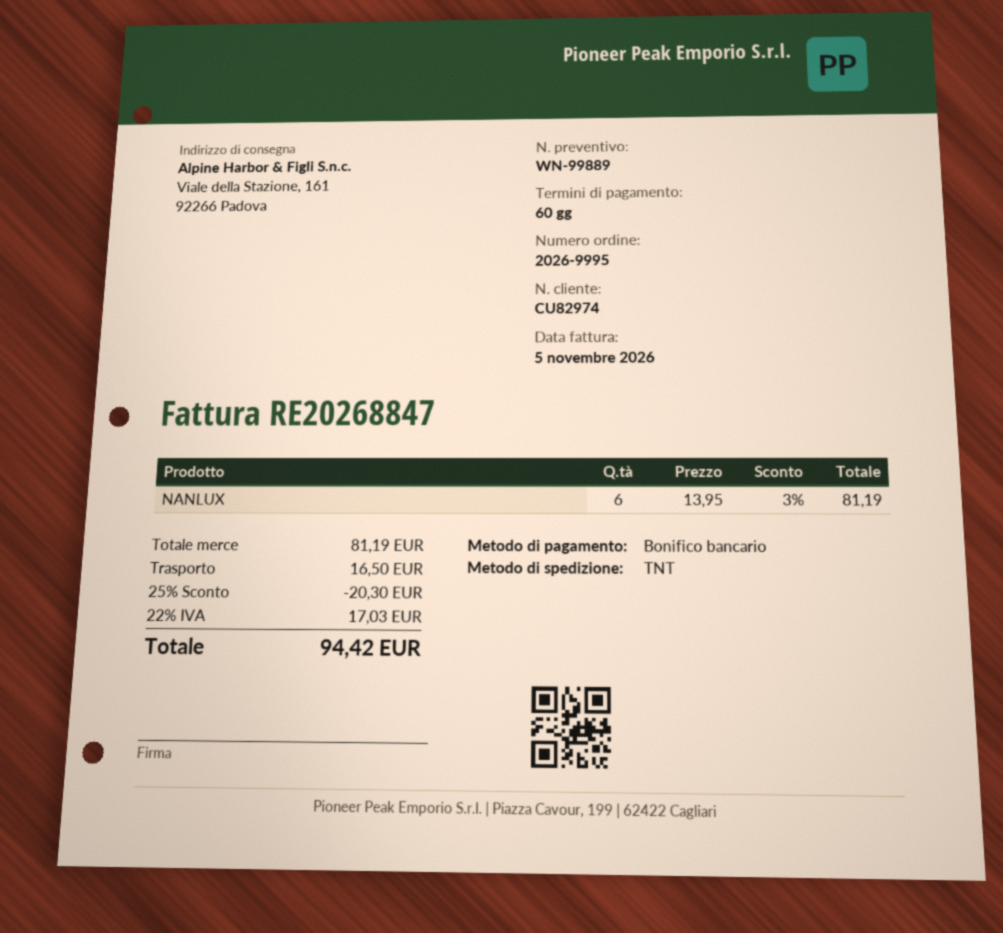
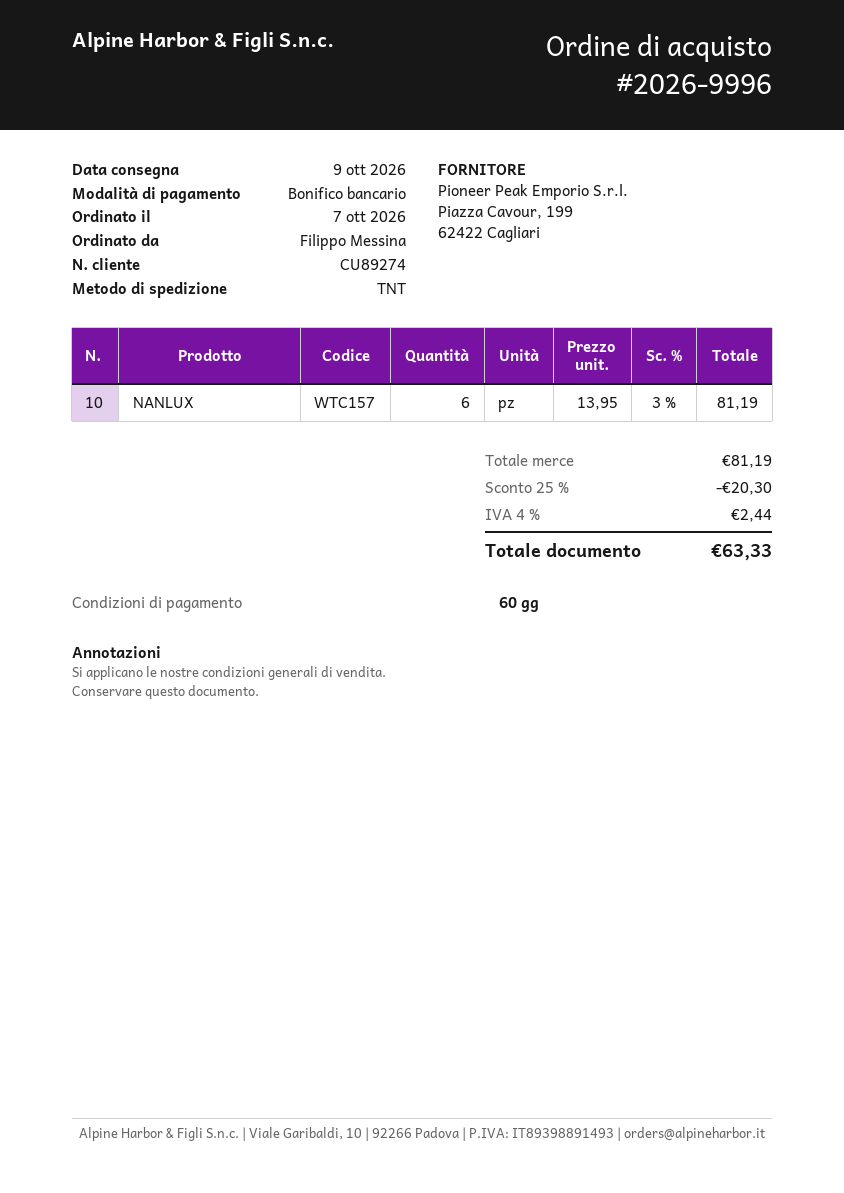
order number: 2026-9995 -> 2026-9996
customer number: CU82974 -> CU89274
shipping: 16.50 -> none
tax: 22% = 17.03 -> 4% = 2.44
total: 94.42 -> 63.33

